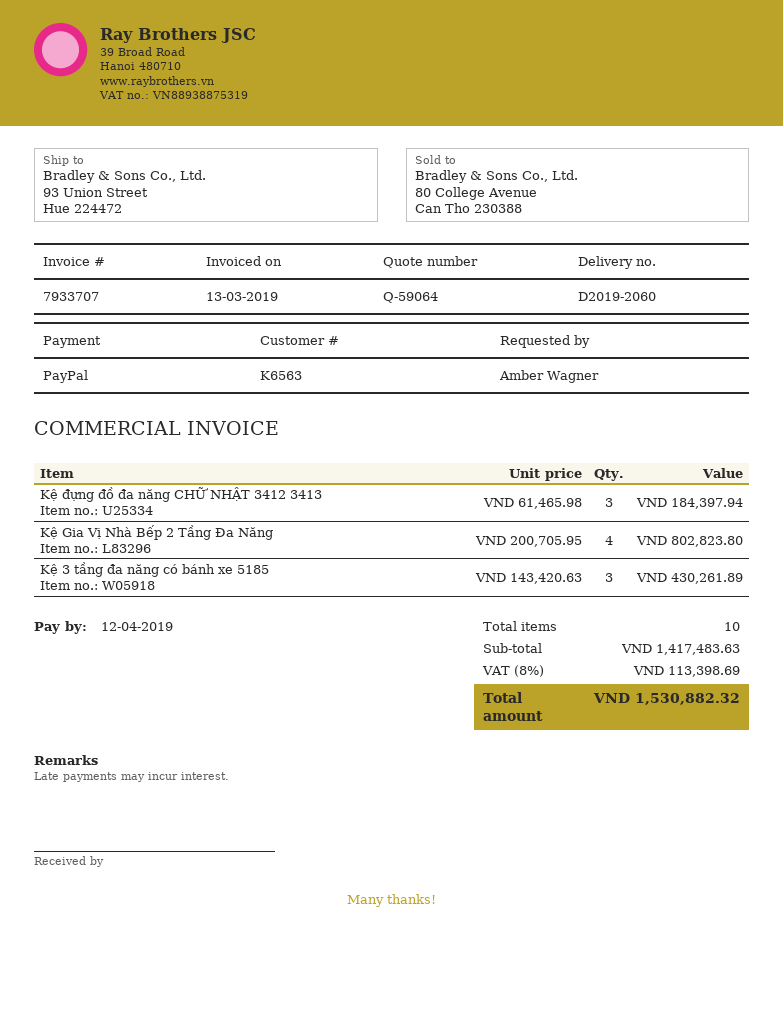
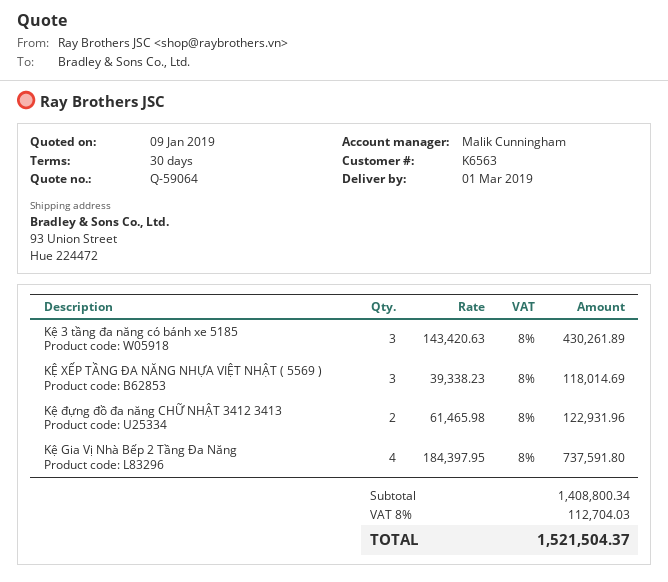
Kệ đựng đồ đa năng CHỮ NHẬT 3412 3413: 3 x 61465.98 = 184397.94 -> 2 x 61465.98 = 122931.96
Kệ Gia Vị Nhà Bếp 2 Tầng Đa Năng: 4 x 200705.95 = 802823.80 -> 4 x 184397.95 = 737591.80
KỆ XẾP TẦNG ĐA NĂNG NHỰA VIỆT NHẬT ( 5569 ): none -> 3 x 39338.23 = 118014.69
subtotal: 1417483.63 -> 1408800.34
tax: 8% = 113398.69 -> 8% = 112704.03
total: 1530882.32 -> 1521504.37

